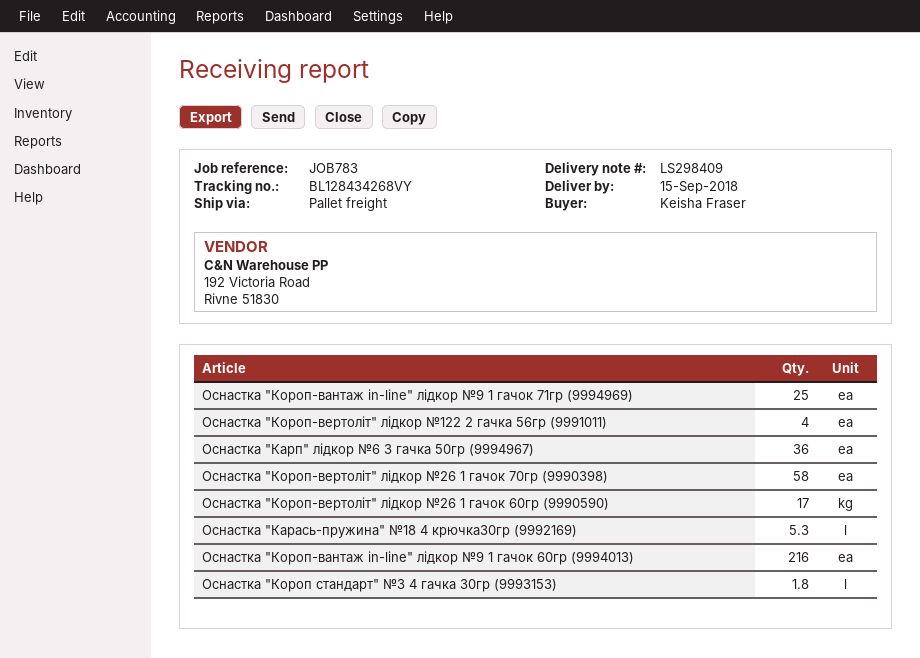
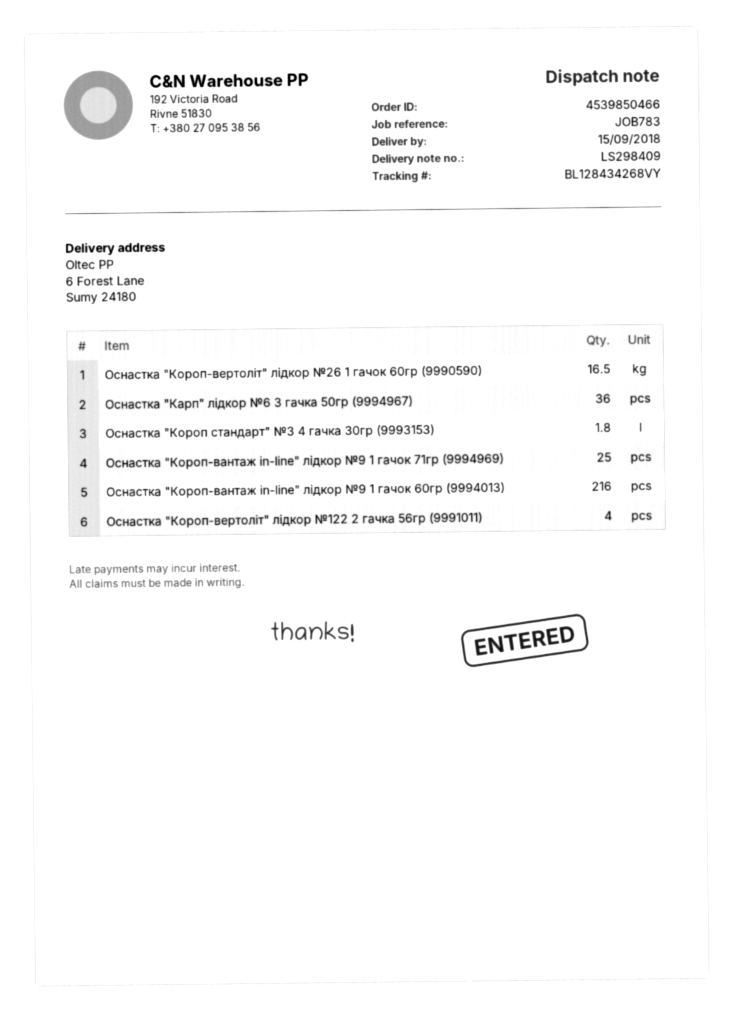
Оснастка "Короп-вертоліт" лідкор №26 1 гачок 70гр (9990398): 58 -> none
Оснастка "Короп-вертоліт" лідкор №26 1 гачок 60гр (9990590): 17 -> 16.5
Оснастка "Карась-пружина" №18 4 крючка30гр (9992169): 5.3 -> none

